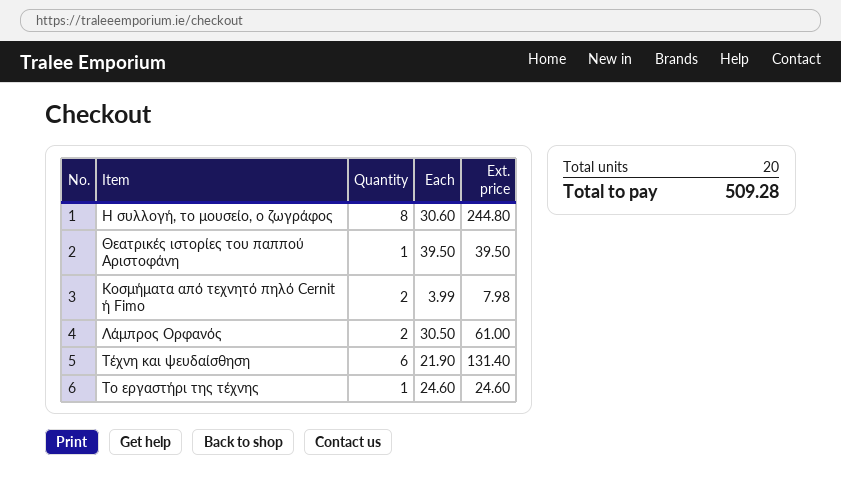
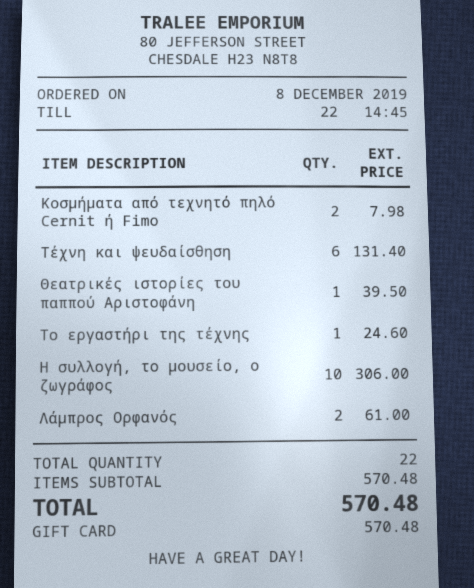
Η συλλογή, το μουσείο, ο ζωγράφος: 8 for 244.80 -> 10 for 306.00
total quantity: 20 -> 22
total: 509.28 -> 570.48

